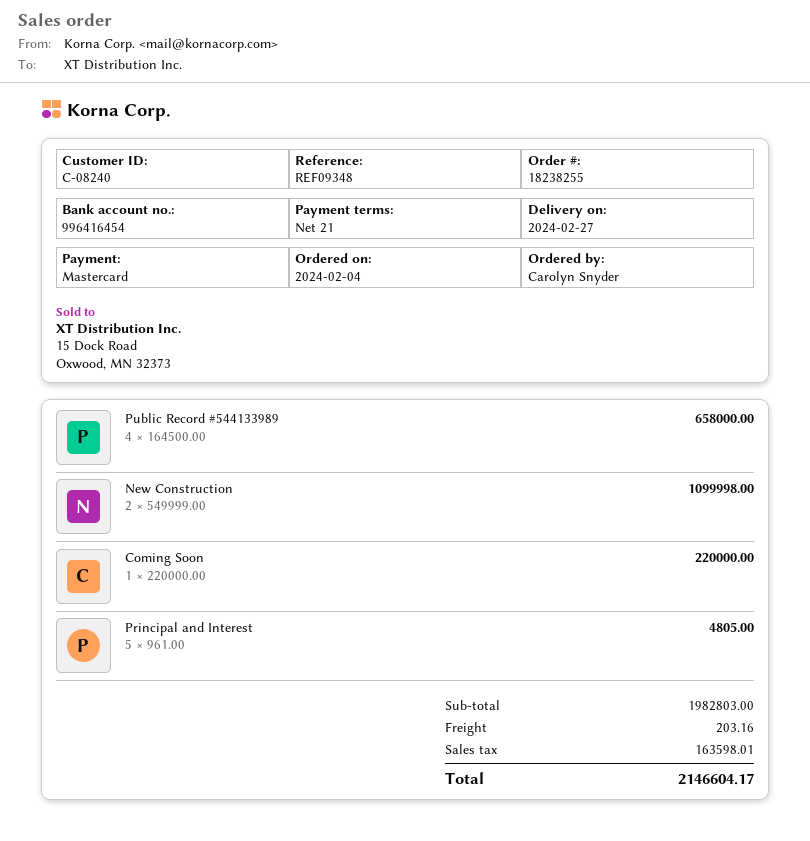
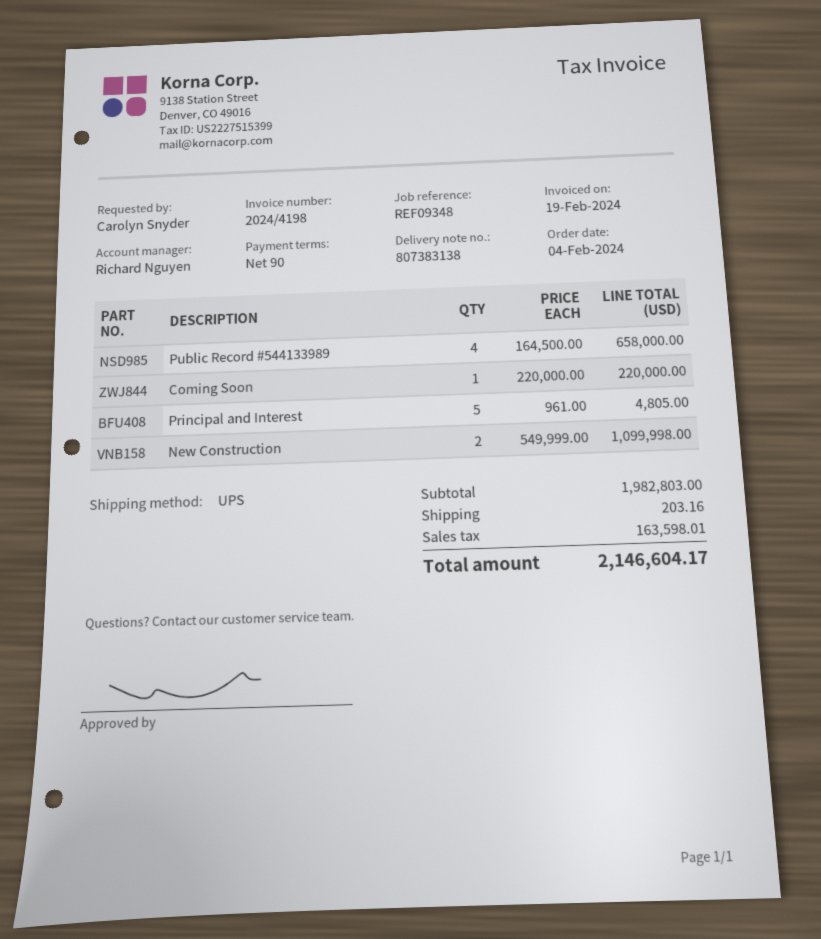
payment terms: 21 days -> 90 days

